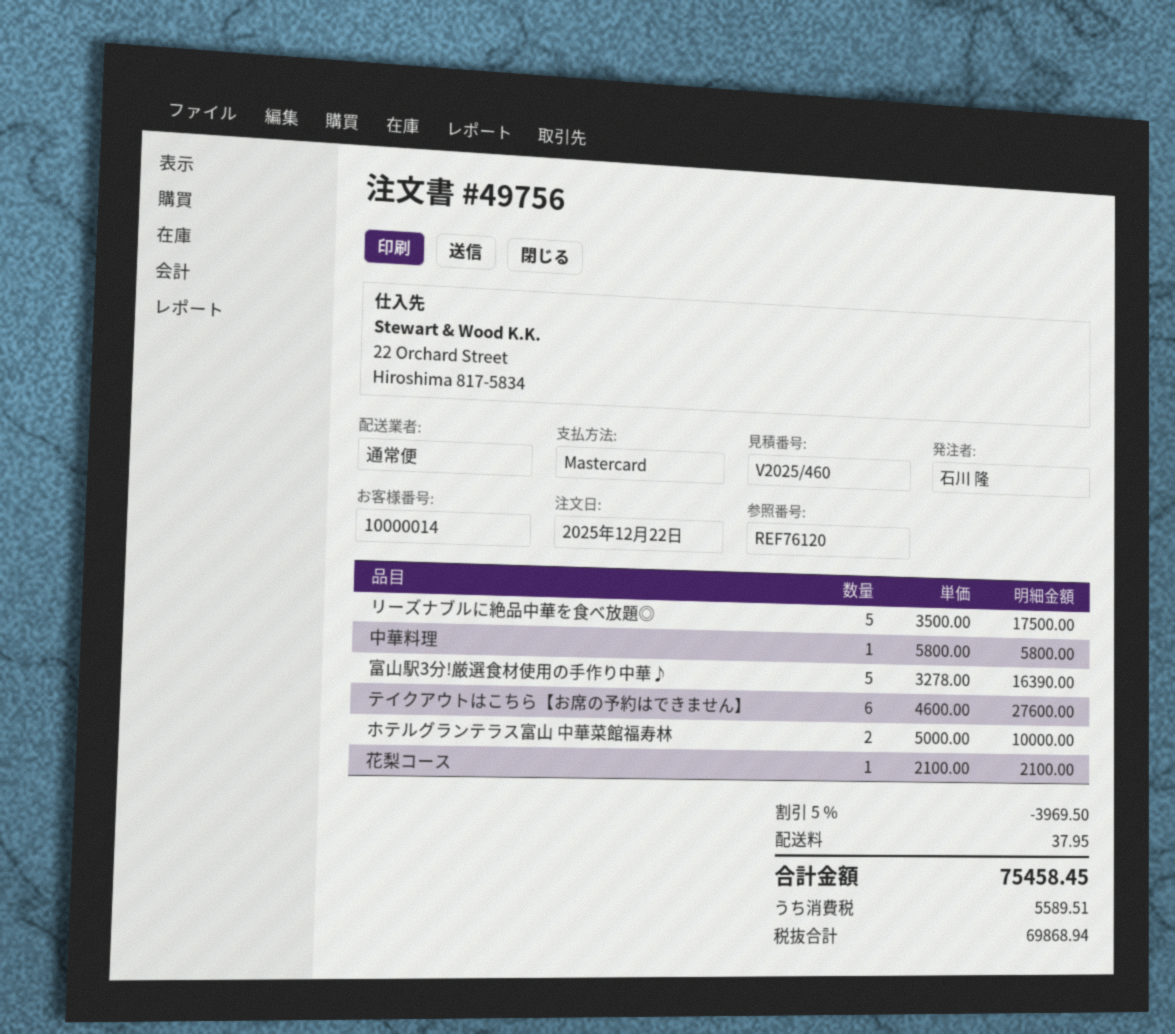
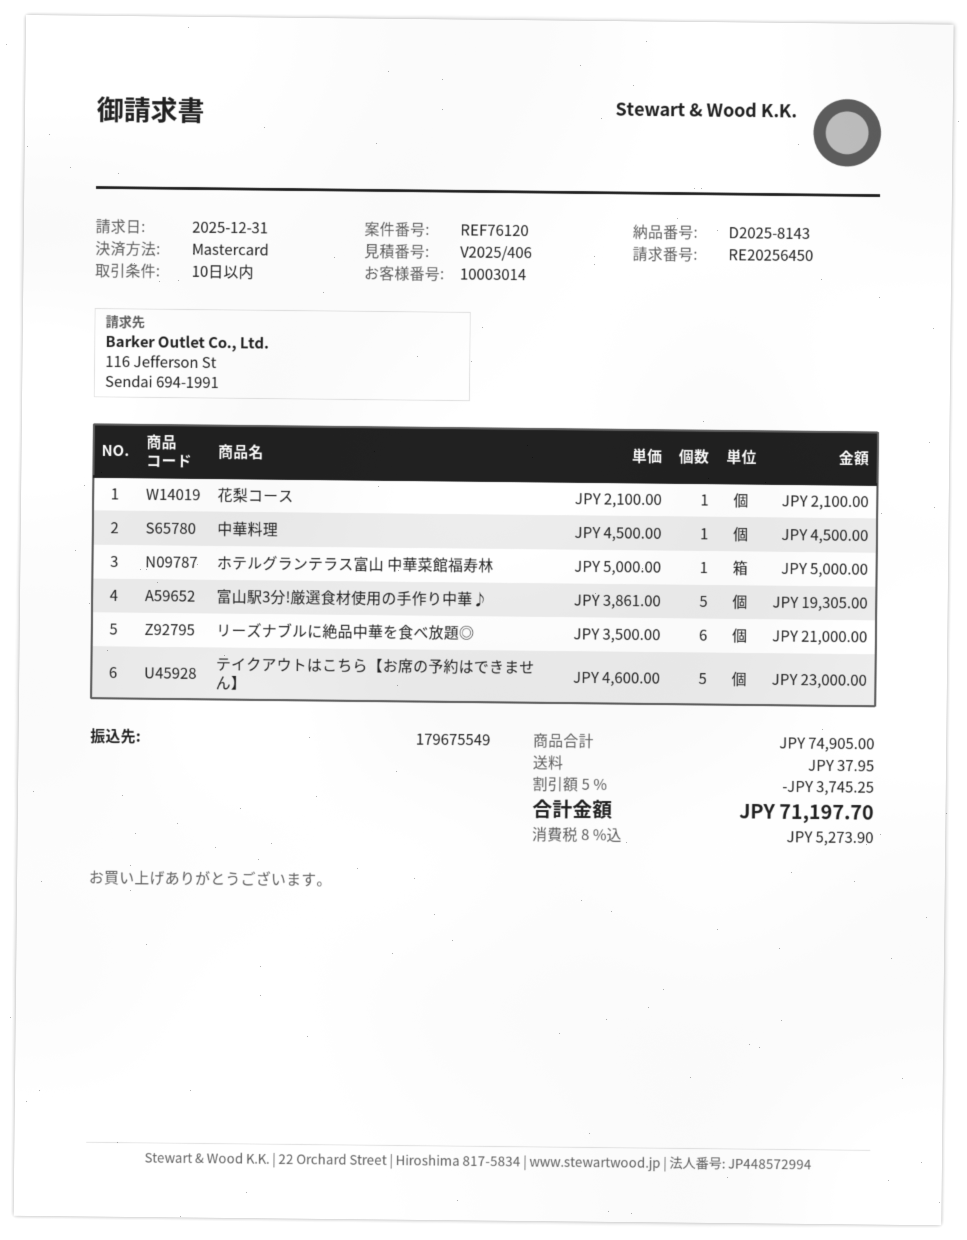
quote number: V2025/460 -> V2025/406
customer number: 10000014 -> 10003014
リーズナブルに絶品中華を食べ放題◎: 5 x 3500.00 = 17500.00 -> 6 x 3500.00 = 21000.00
中華料理: 1 x 5800.00 = 5800.00 -> 1 x 4500.00 = 4500.00
富山駅3分!厳選食材使用の手作り中華♪: 5 x 3278.00 = 16390.00 -> 5 x 3861.00 = 19305.00
テイクアウトはこちら【お席の予約はできません】: 6 x 4600.00 = 27600.00 -> 5 x 4600.00 = 23000.00
ホテルグランテラス富山 中華菜館福寿林: 2 x 5000.00 = 10000.00 -> 1 x 5000.00 = 5000.00
discount: 5% = 3969.50 -> 5% = 3745.25
tax: 5589.51 -> 5273.90
total: 75458.45 -> 71197.70

